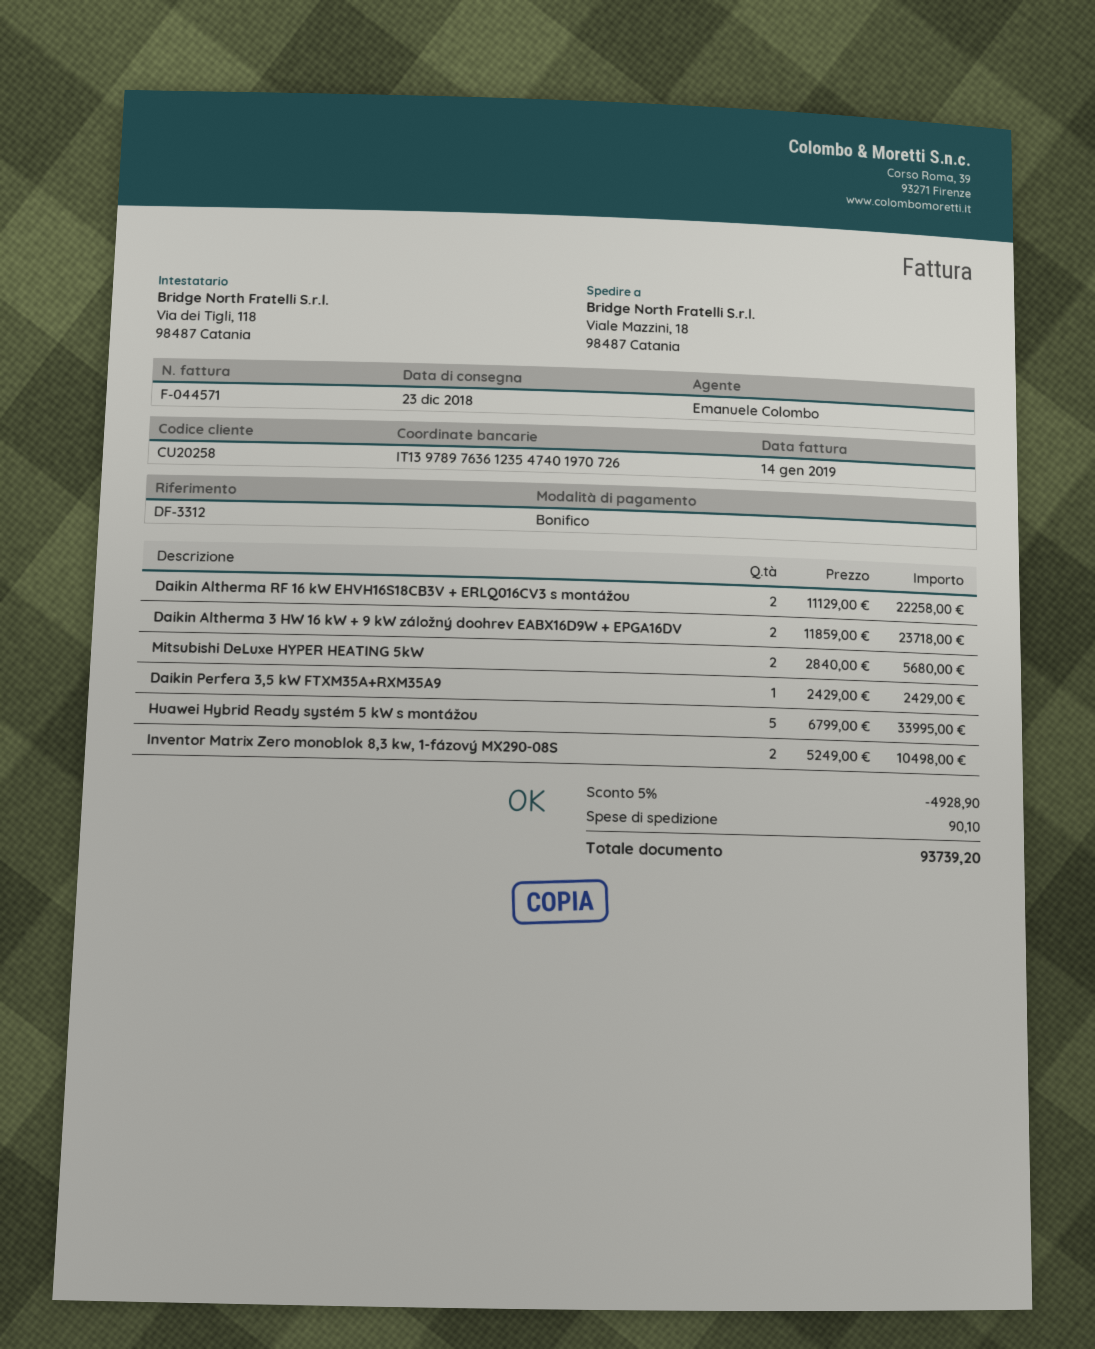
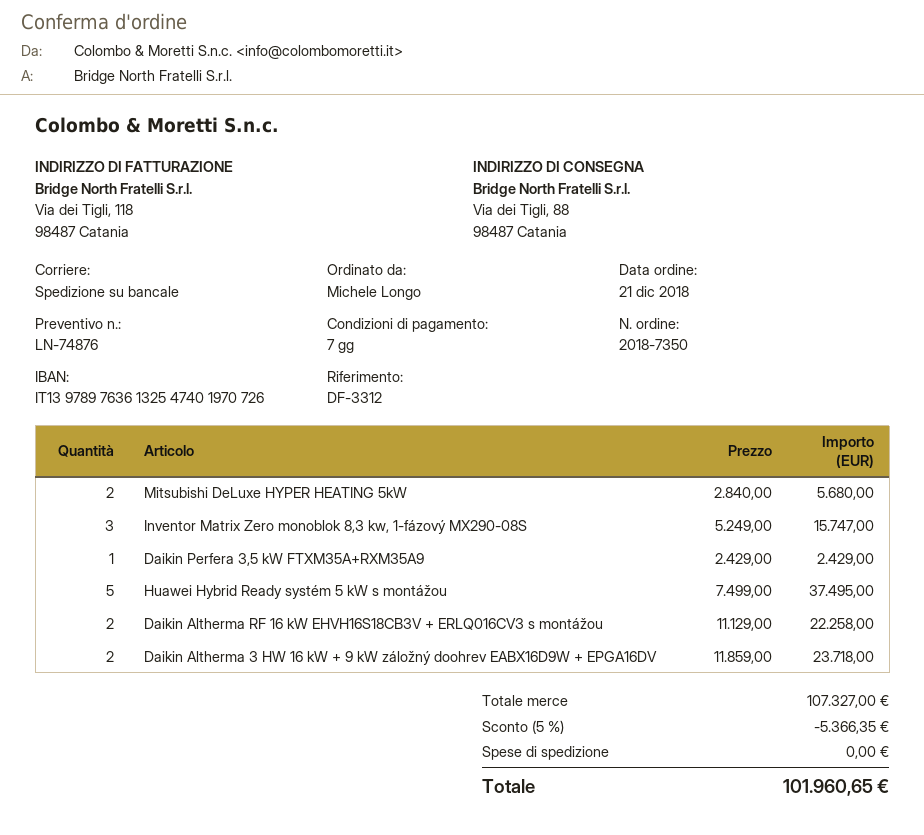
bank account: IT1397897636123547401970726 -> IT1397897636132547401970726
ship to: Viale Mazzini, 18, 98487 Catania -> Via dei Tigli, 88, 98487 Catania
Huawei Hybrid Ready systém 5 kW s montážou: 5 x 6799.00 = 33995.00 -> 5 x 7499.00 = 37495.00
Inventor Matrix Zero monoblok 8,3 kw, 1-fázový MX290-08S: 2 x 5249.00 = 10498.00 -> 3 x 5249.00 = 15747.00
discount: 5% = 4928.90 -> 5% = 5366.35
shipping: 90.10 -> 0.00
total: 93739.20 -> 101960.65

